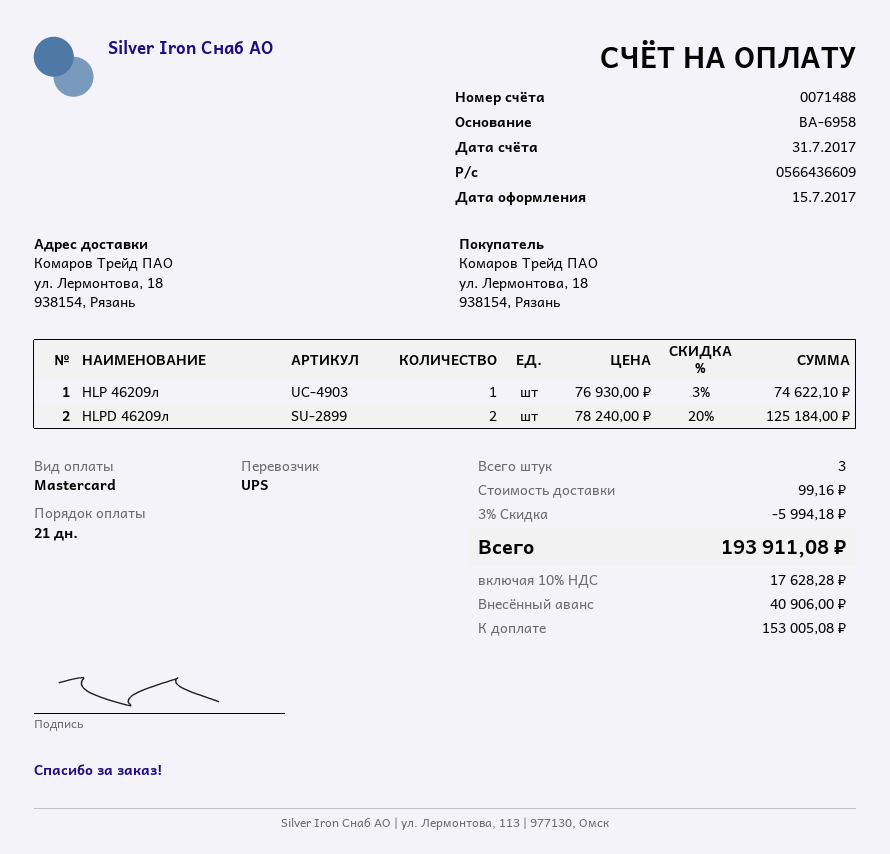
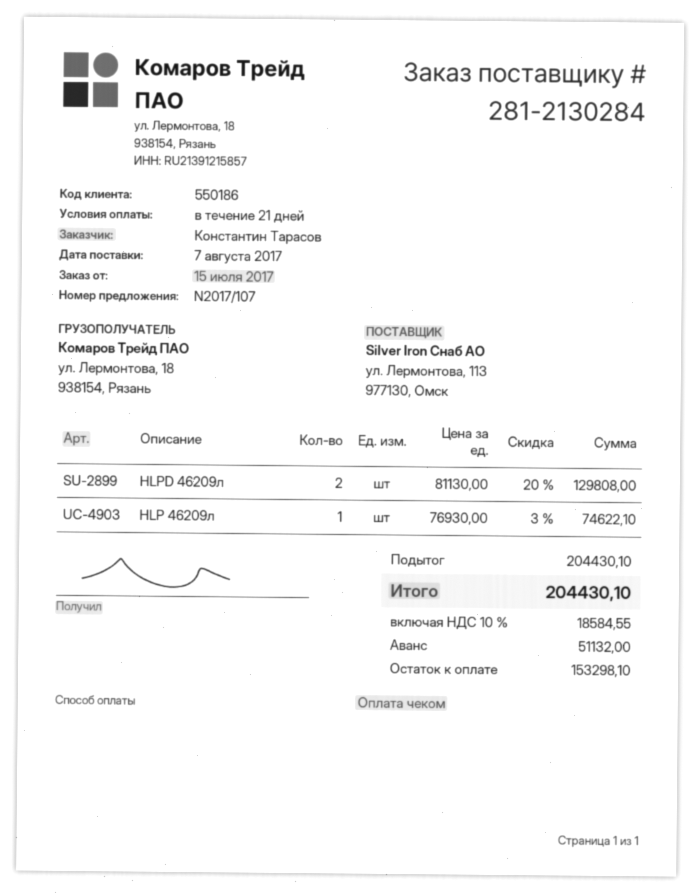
payment method: Mastercard -> cheque
HLPD 46209л: 2 x 78240.00 - 20% = 125184.00 -> 2 x 81130.00 - 20% = 129808.00
discount: 3% = 5994.18 -> none
shipping: 99.16 -> none
tax: 10% = 17628.28 -> 10% = 18584.55
total: 193911.08 -> 204430.10
deposit: 40906.00 -> 51132.00
balance: 153005.08 -> 153298.10

